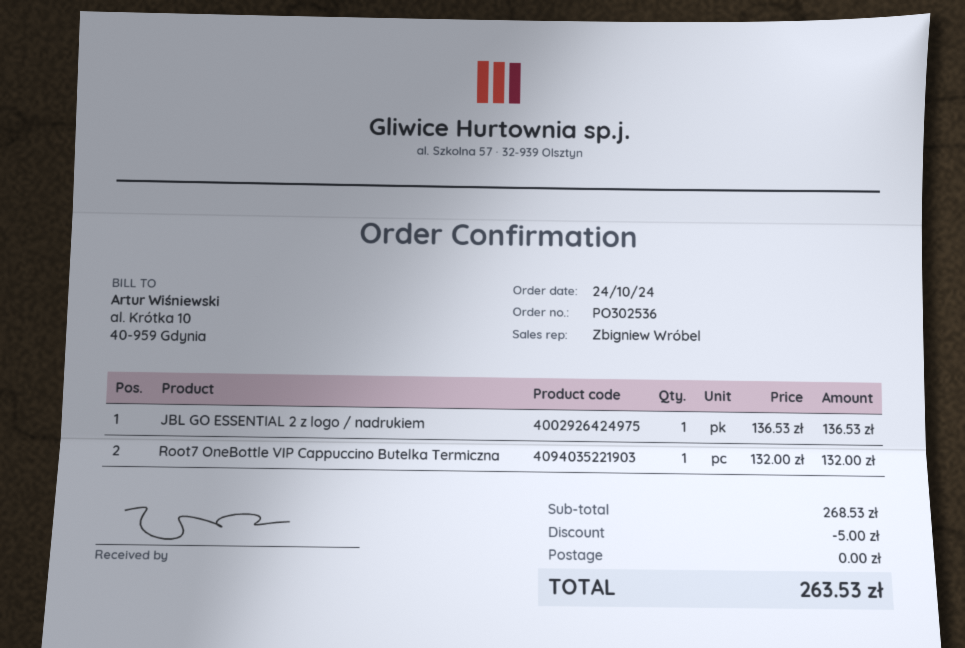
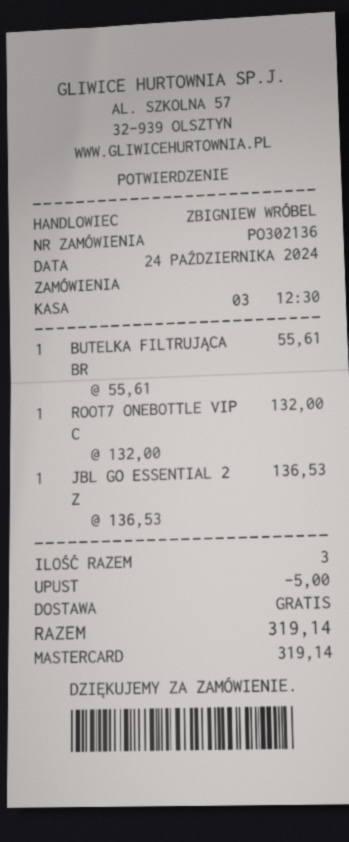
order number: PO302536 -> PO302136
BUTELKA FILTRUJĄCA BR: none -> 1 x 55.61 = 55.61
total: 263.53 -> 319.14

